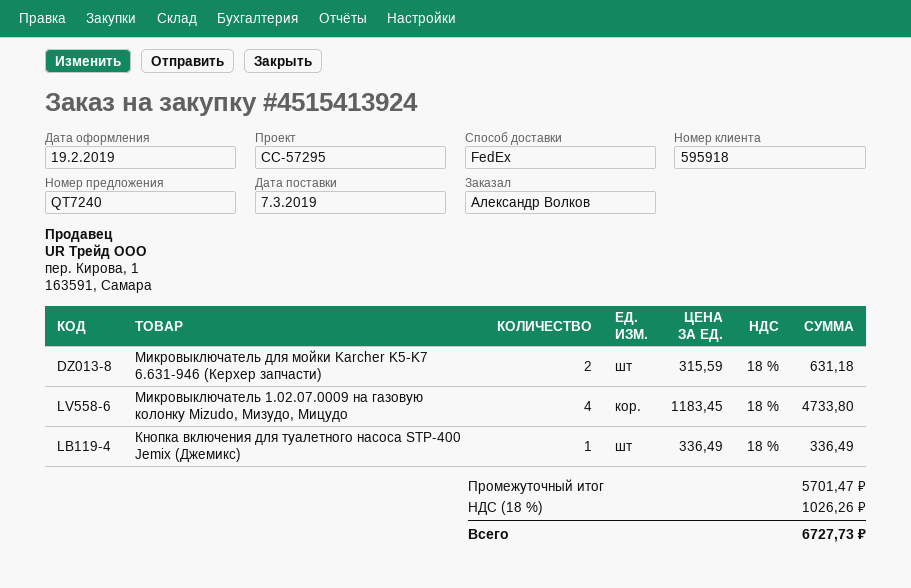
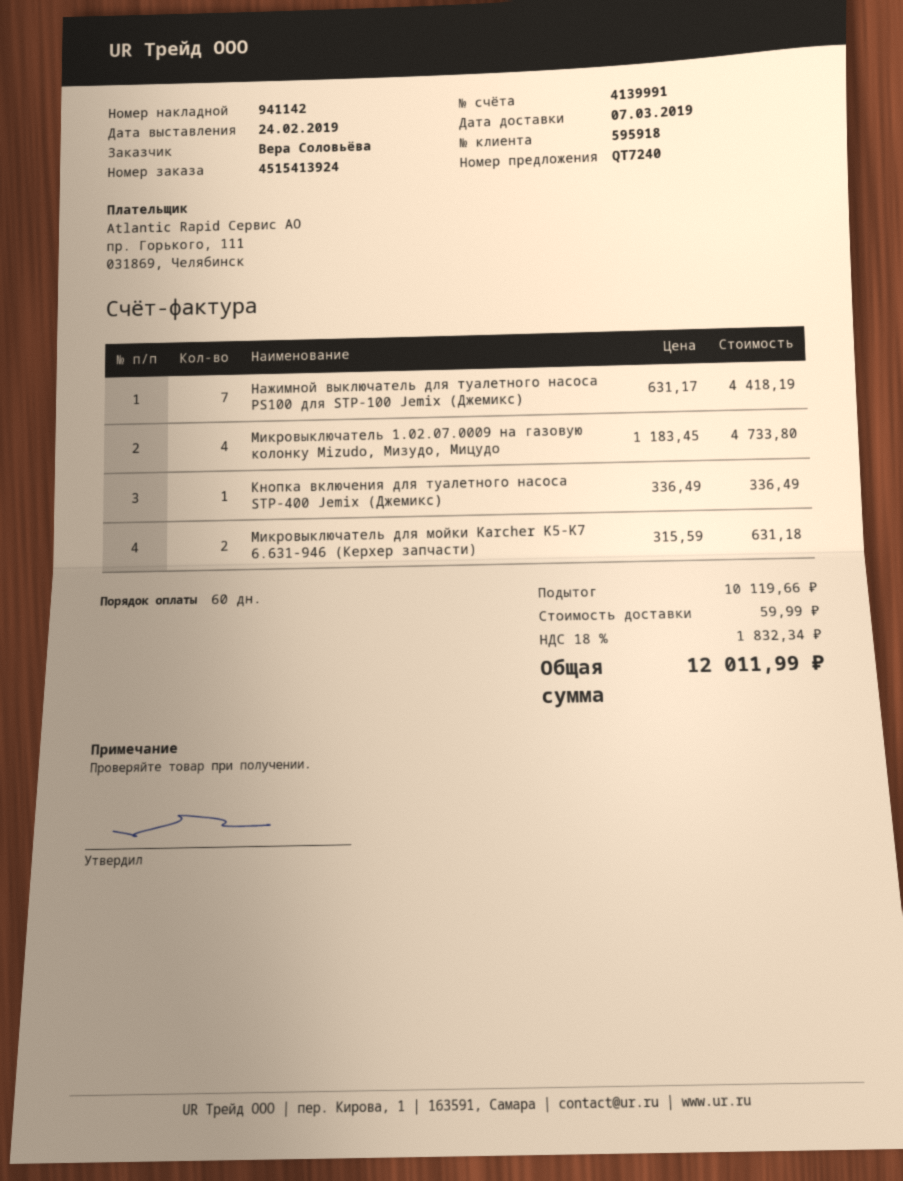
ordered by: Александр Волков -> Вера Соловьёва
Нажимной выключатель для туалетного насоса PS100 для STP-100 Jemix (Джемикс): none -> 7 x 631.17 = 4418.19
subtotal: 5701.47 -> 10119.66
shipping: none -> 59.99
tax: 18% = 1026.26 -> 18% = 1832.34
total: 6727.73 -> 12011.99

